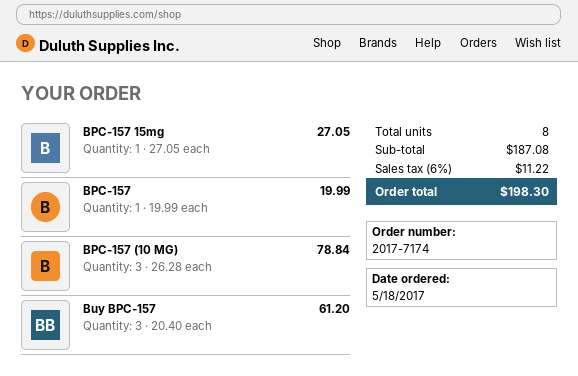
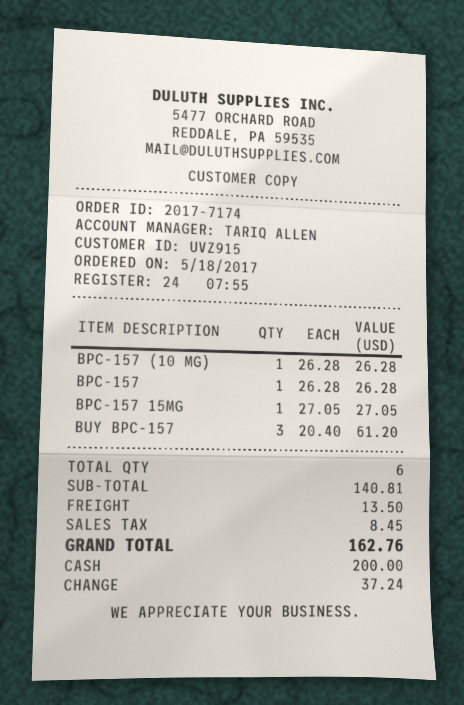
BPC-157: 1 x 19.99 = 19.99 -> 1 x 26.28 = 26.28
BPC-157 (10 MG): 3 x 26.28 = 78.84 -> 1 x 26.28 = 26.28
total quantity: 8 -> 6
subtotal: 187.08 -> 140.81
shipping: none -> 13.50
tax: 11.22 -> 8.45
total: 198.30 -> 162.76

